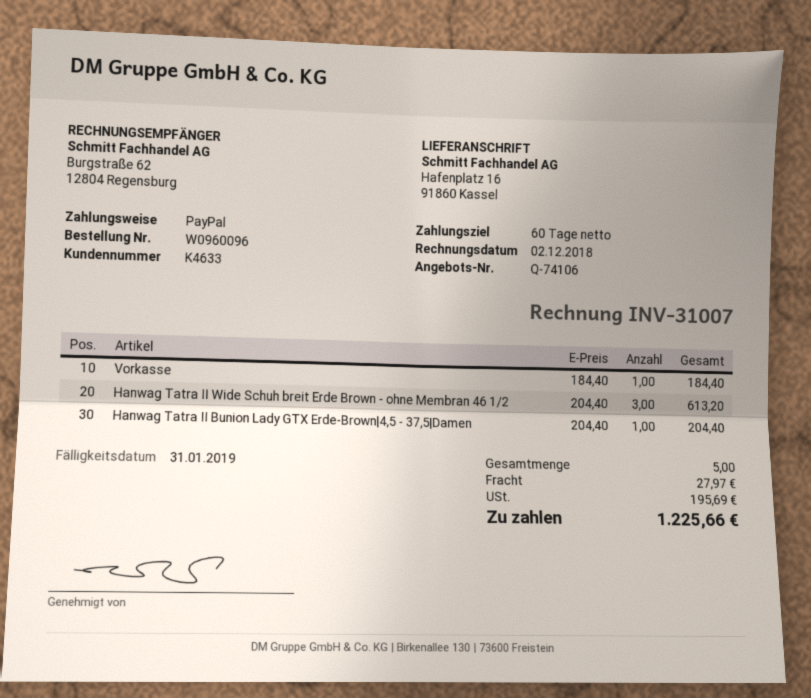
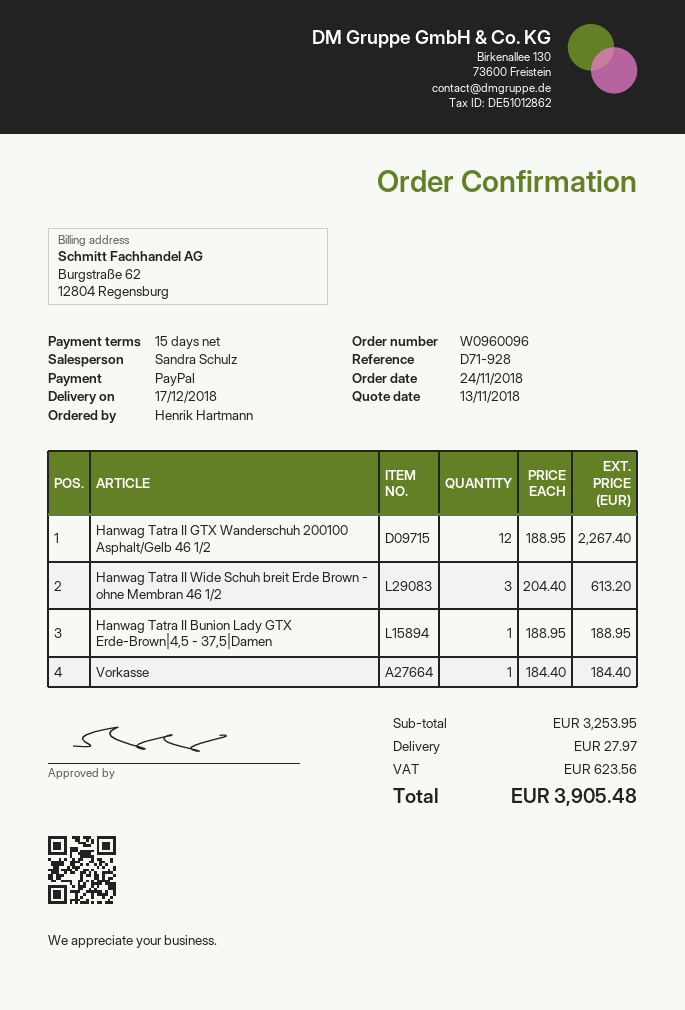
payment terms: 60 days -> 15 days
Hanwag Tatra II Bunion Lady GTX Erde-Brown|4,5 - 37,5|Damen: 1 x 204.40 = 204.40 -> 1 x 188.95 = 188.95
Hanwag Tatra II GTX Wanderschuh 200100 Asphalt/Gelb 46 1/2: none -> 12 x 188.95 = 2267.40
tax: 195.69 -> 623.56
total: 1225.66 -> 3905.48

